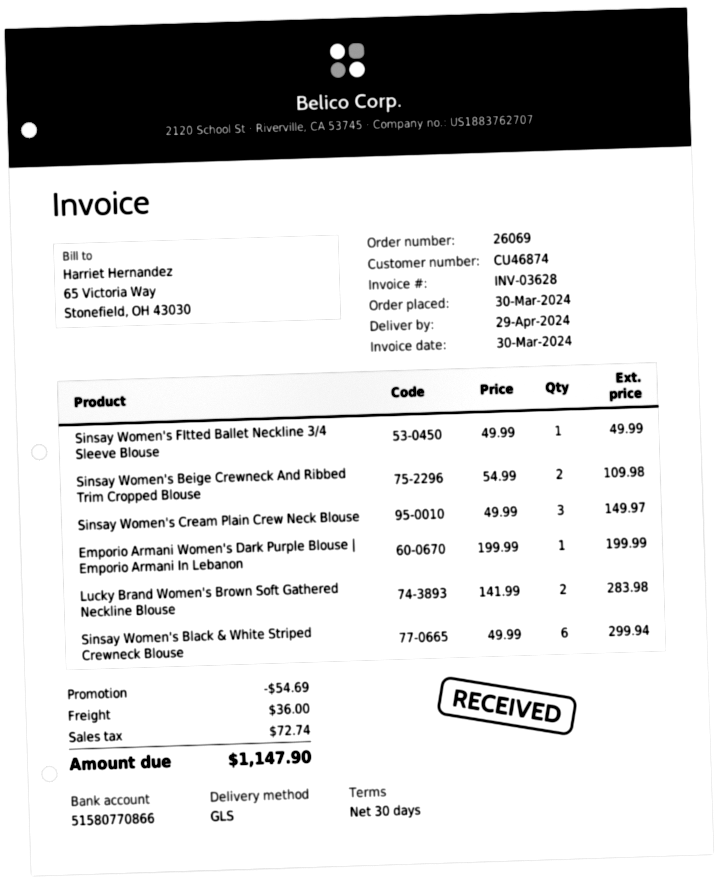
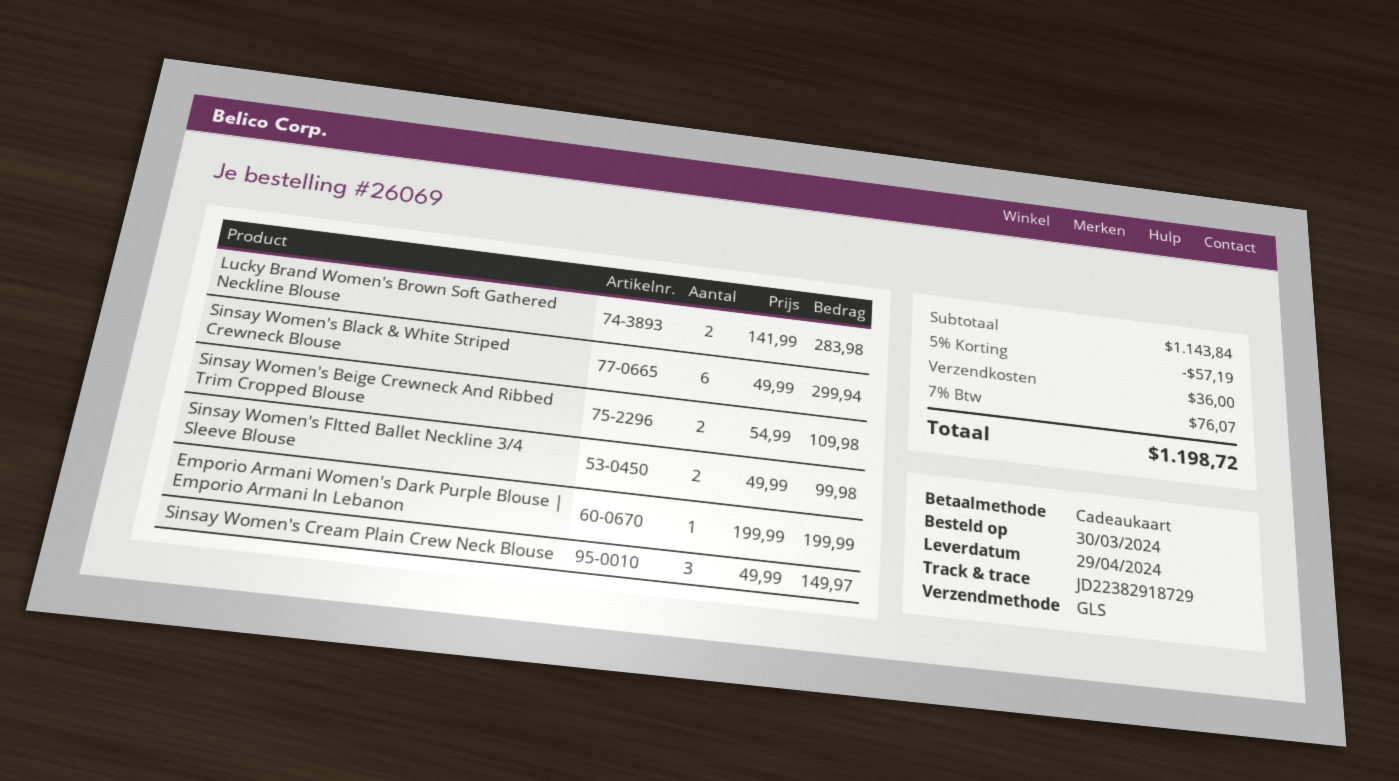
Sinsay Women's FItted Ballet Neckline 3/4 Sleeve Blouse: 1 x 49.99 = 49.99 -> 2 x 49.99 = 99.98
discount: 54.69 -> 57.19
tax: 72.74 -> 76.07
total: 1147.90 -> 1198.72

